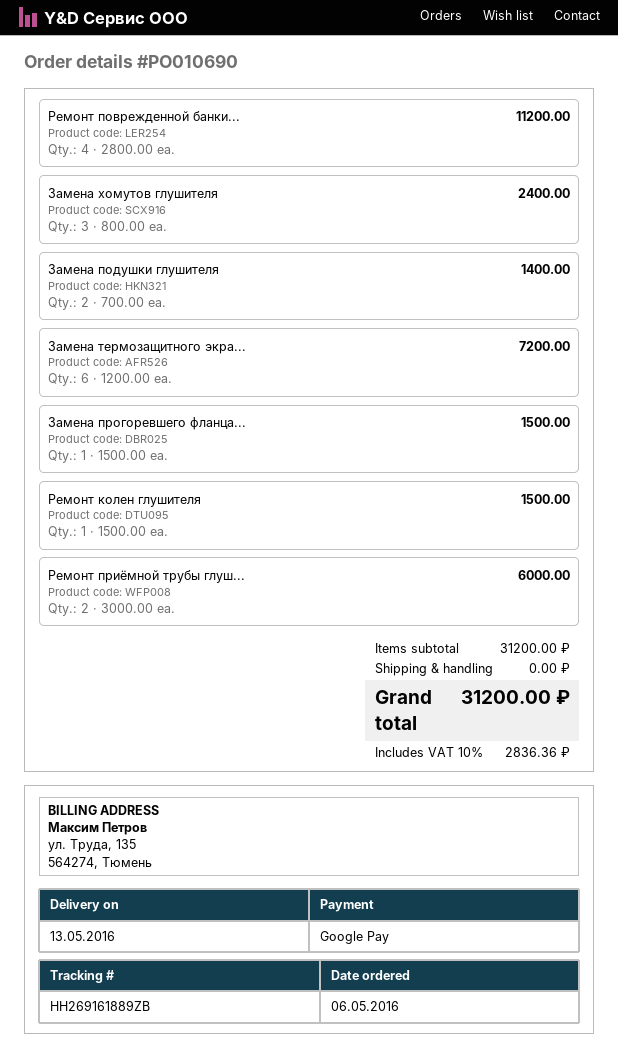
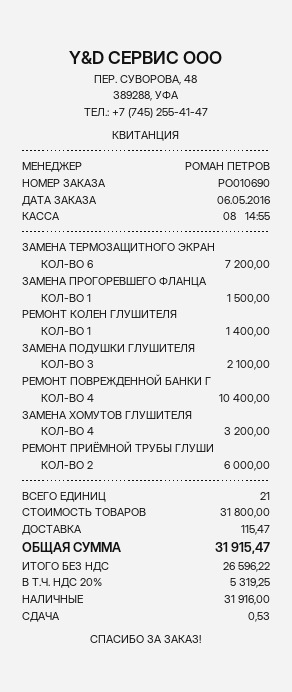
payment method: Google Pay -> cash
Ремонт поврежденной банки...: 4 for 11200.00 -> 4 for 10400.00
Замена хомутов глушителя: 3 for 2400.00 -> 4 for 3200.00
Замена подушки глушителя: 2 for 1400.00 -> 3 for 2100.00
Ремонт колен глушителя: 1 for 1500.00 -> 1 for 1400.00
subtotal: 31200.00 -> 31800.00
shipping: 0.00 -> 115.47
tax: 10% = 2836.36 -> 20% = 5319.25
total: 31200.00 -> 31915.47

